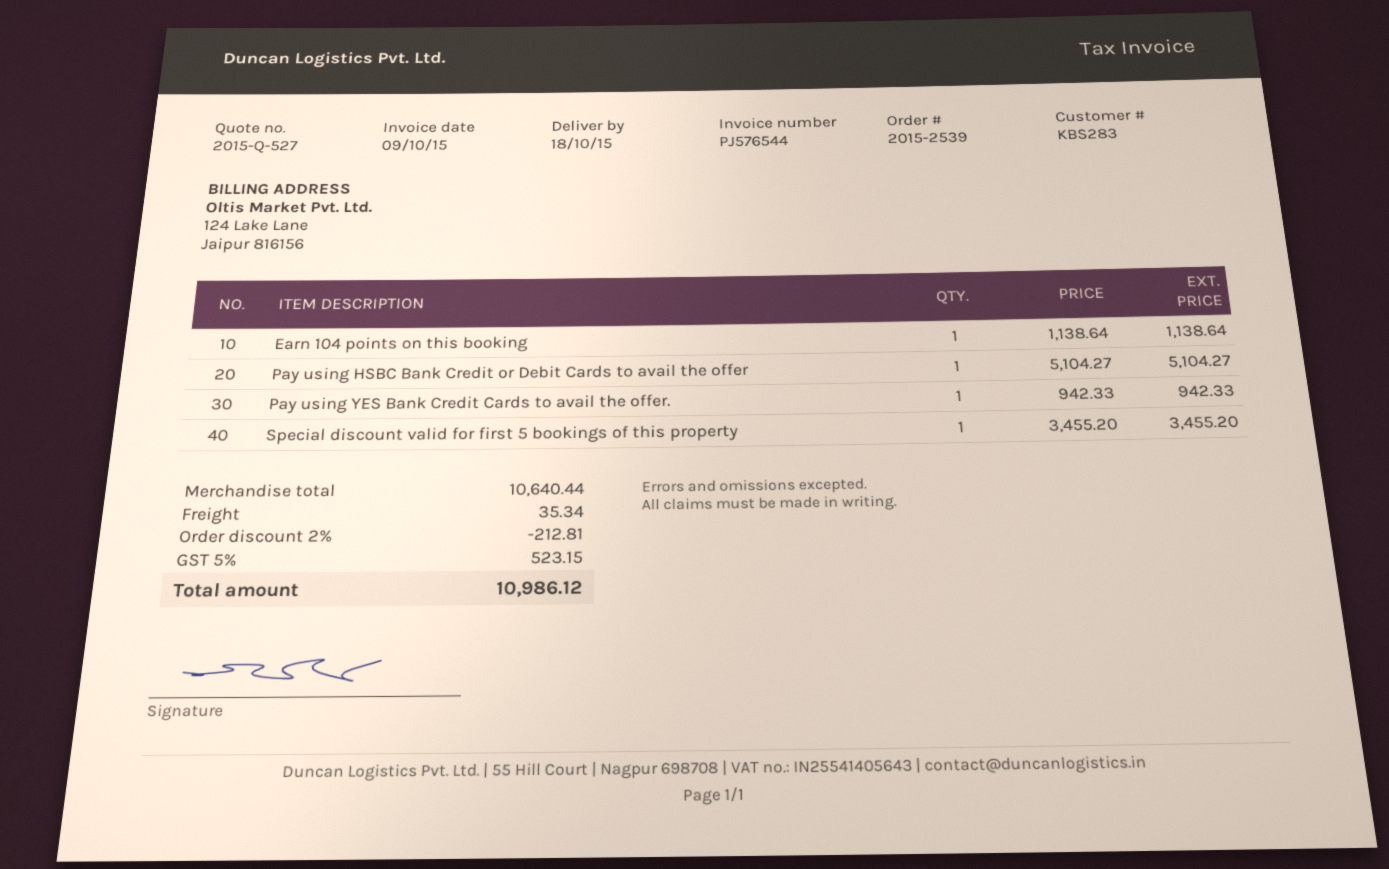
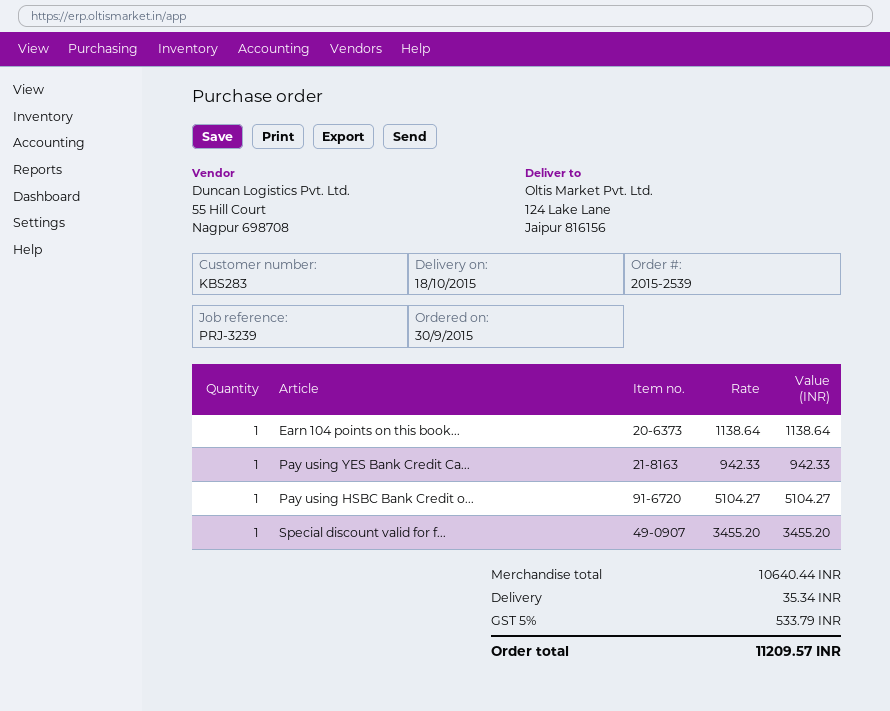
discount: 2% = 212.81 -> none
tax: 5% = 523.15 -> 5% = 533.79
total: 10986.12 -> 11209.57

